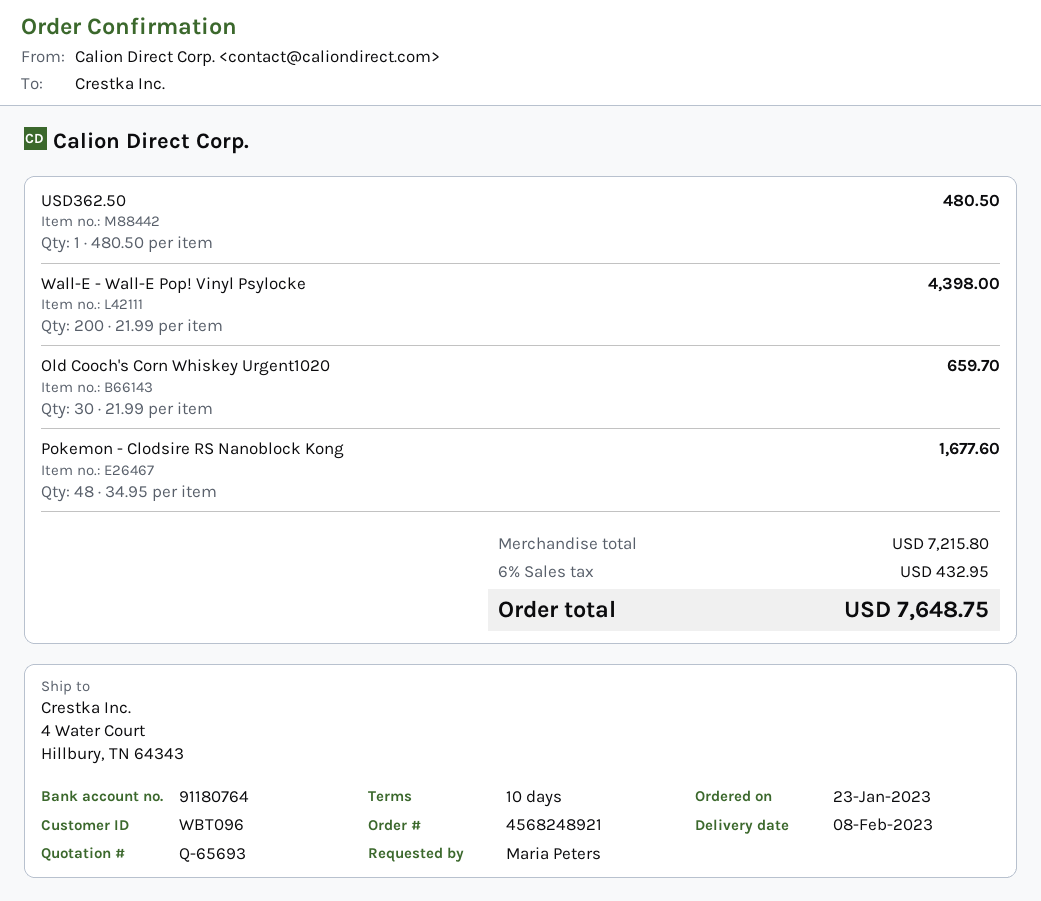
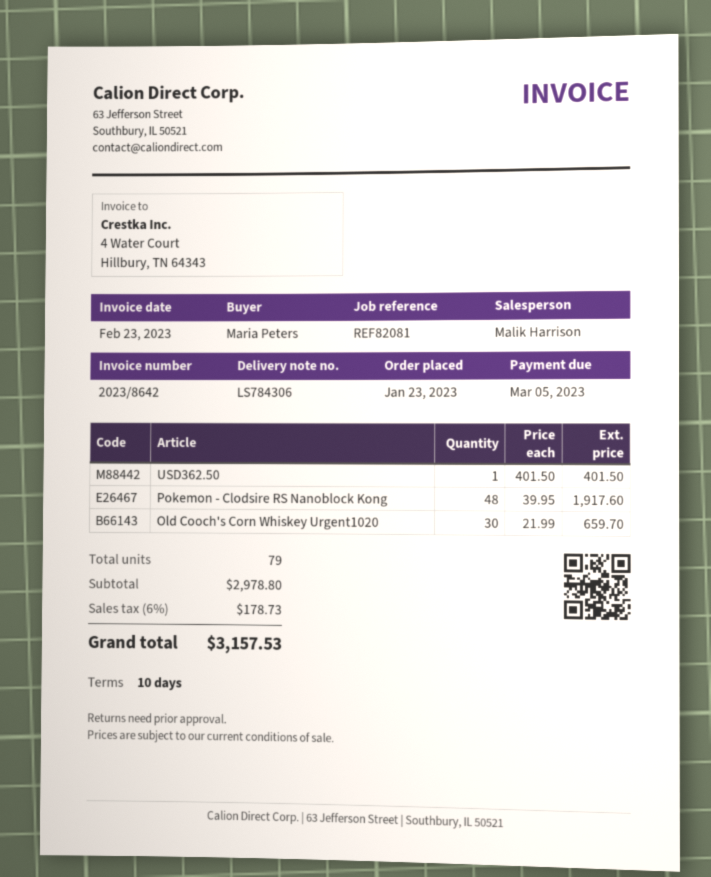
USD362.50: 1 x 480.50 = 480.50 -> 1 x 401.50 = 401.50
Wall-E - Wall-E Pop! Vinyl Psylocke: 200 x 21.99 = 4398.00 -> none
Pokemon - Clodsire RS Nanoblock Kong: 48 x 34.95 = 1677.60 -> 48 x 39.95 = 1917.60
subtotal: 7215.80 -> 2978.80
tax: 6% = 432.95 -> 6% = 178.73
total: 7648.75 -> 3157.53

